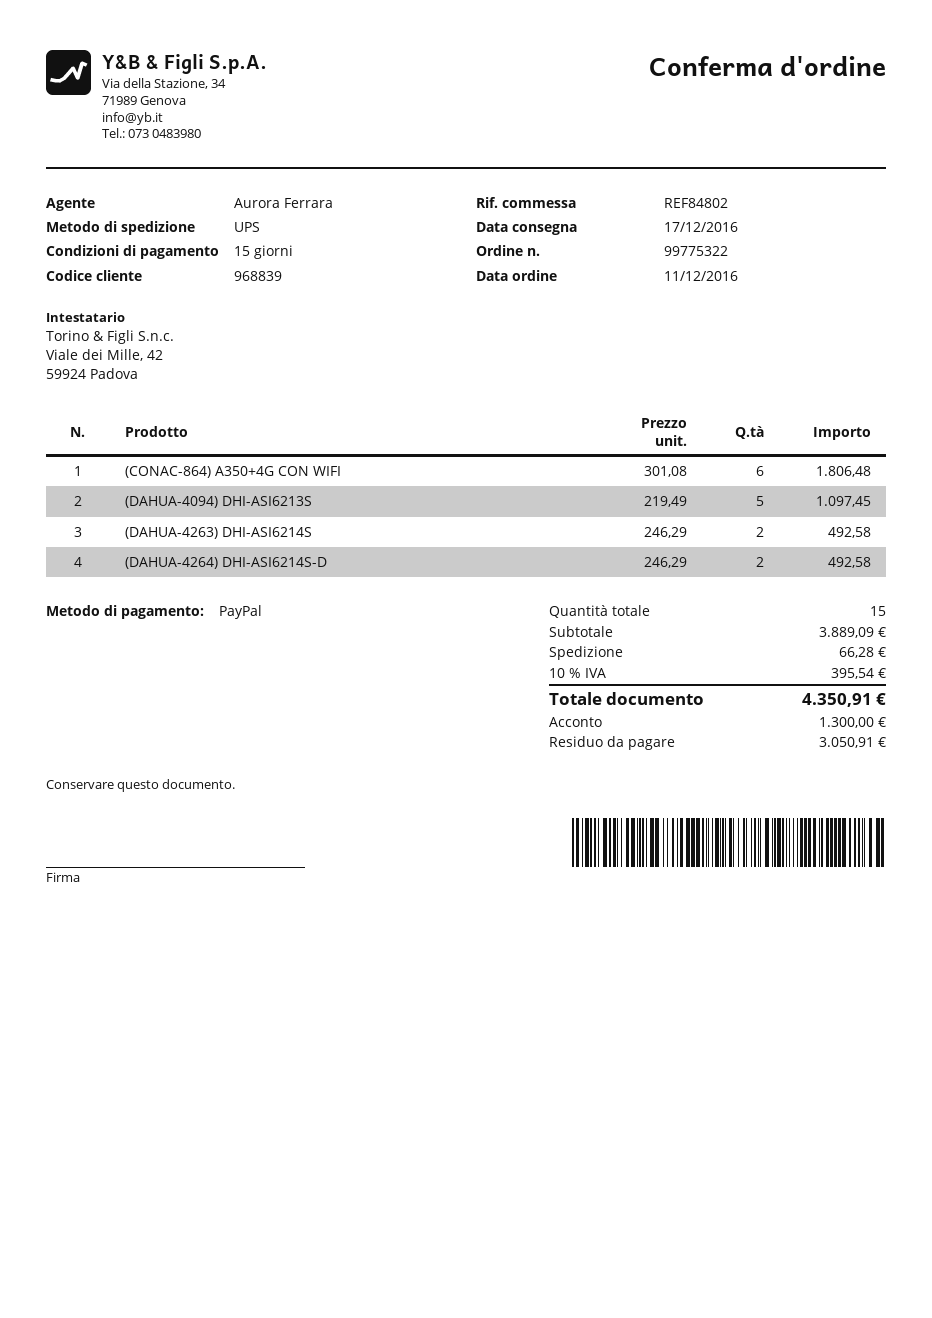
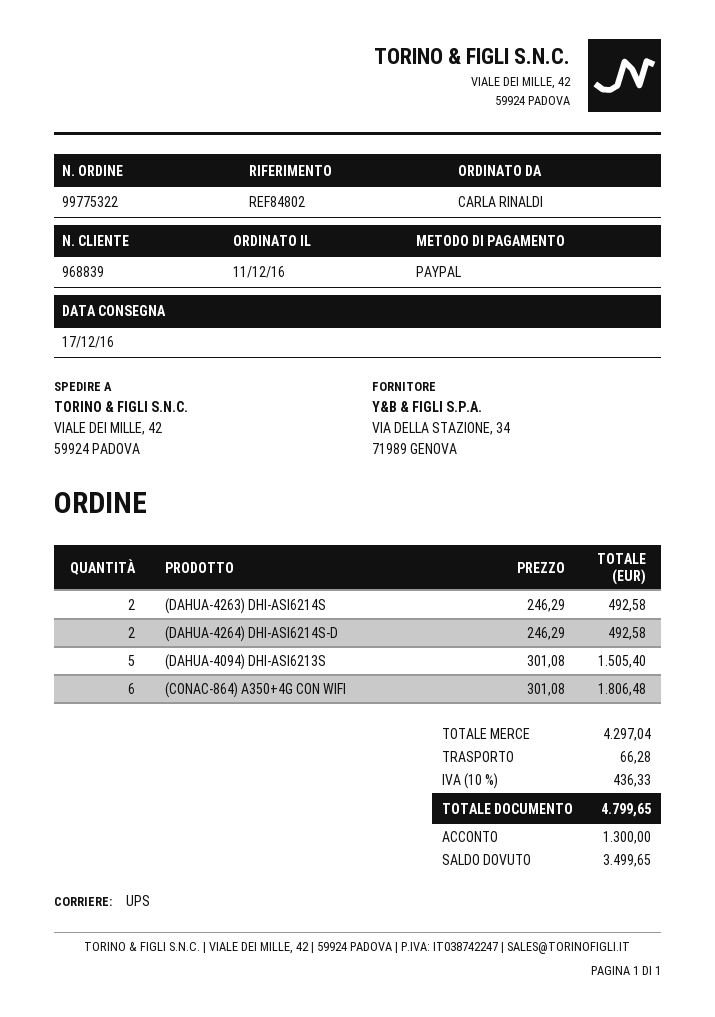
(DAHUA-4094) DHI-ASI6213S: 5 x 219.49 = 1097.45 -> 5 x 301.08 = 1505.40
subtotal: 3889.09 -> 4297.04
tax: 10% = 395.54 -> 10% = 436.33
total: 4350.91 -> 4799.65
balance: 3050.91 -> 3499.65

